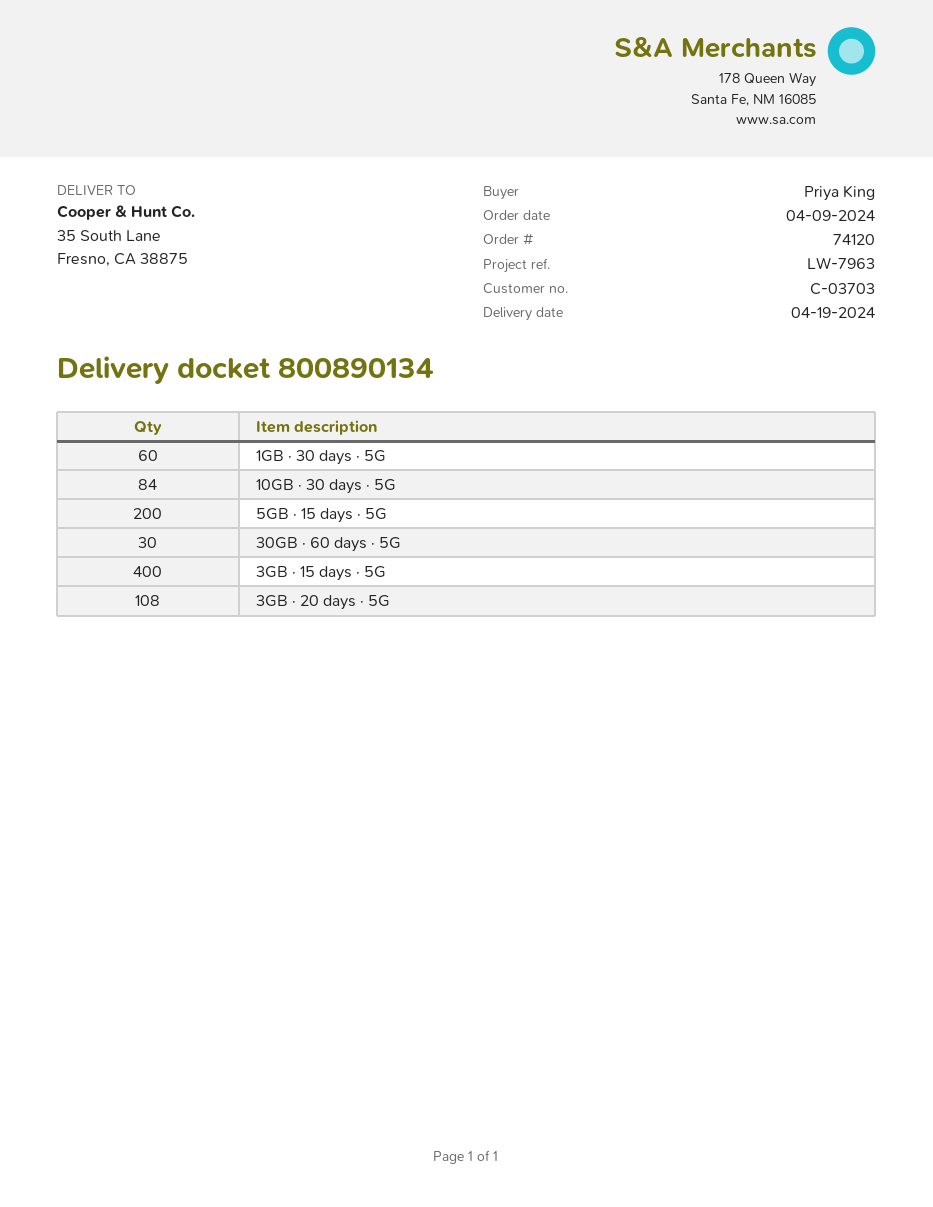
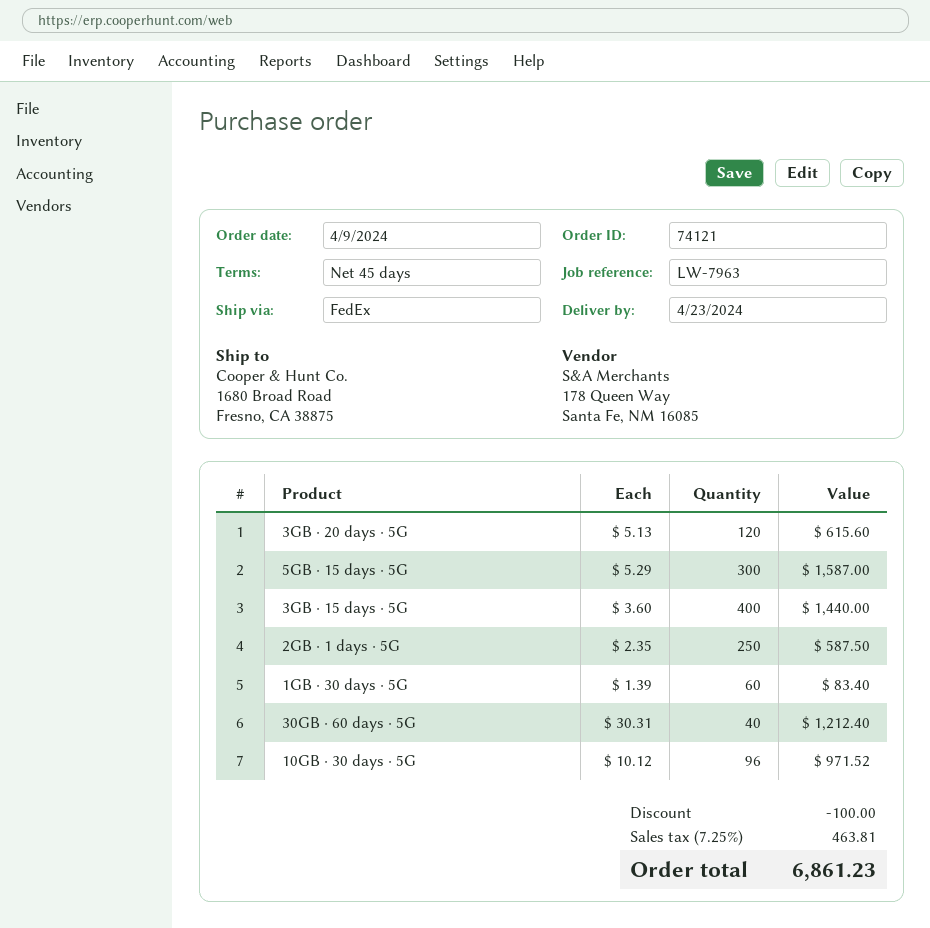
order number: 74120 -> 74121
delivery date: 2024-04-19 -> 2024-04-23
ship to: 35 South Lane, Fresno, CA 38875 -> 1680 Broad Road, Fresno, CA 38875
10GB · 30 days · 5G: 84 -> 96
5GB · 15 days · 5G: 200 -> 300
30GB · 60 days · 5G: 30 -> 40
3GB · 20 days · 5G: 108 -> 120
2GB · 1 days · 5G: none -> 250

